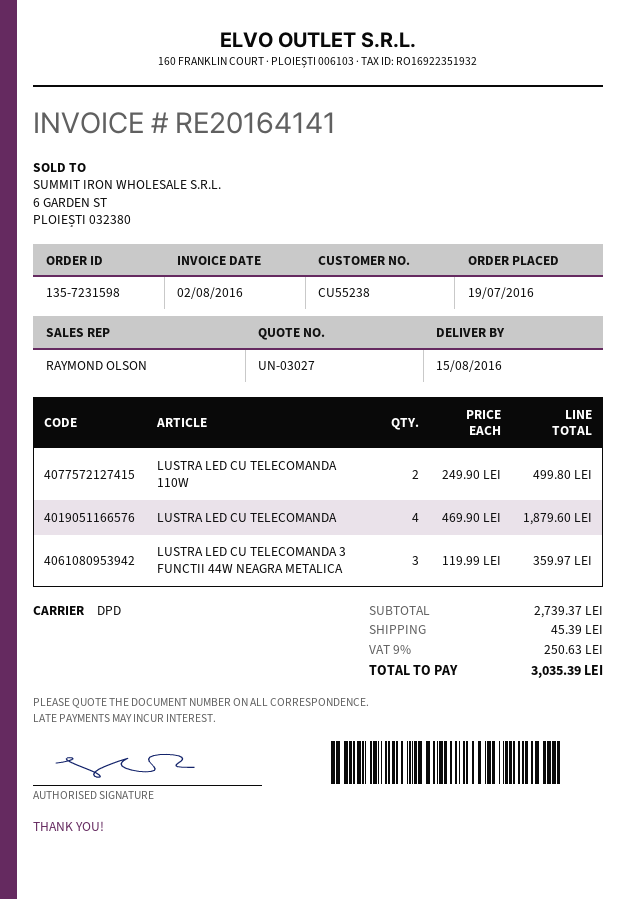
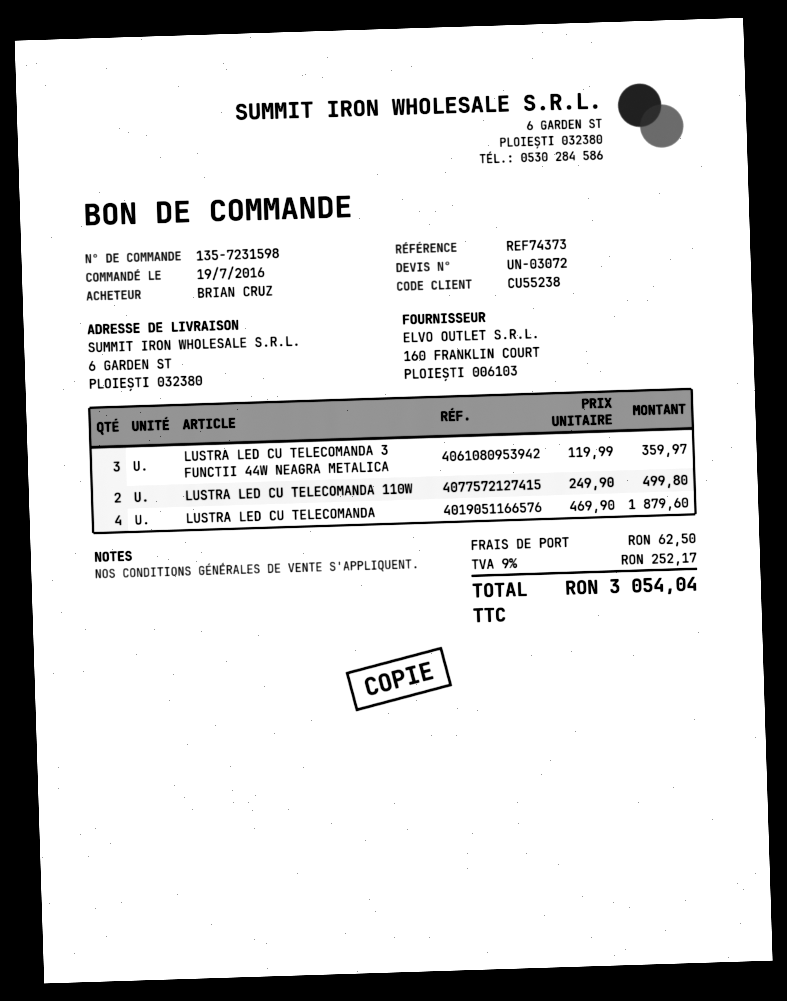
quote number: UN-03027 -> UN-03072
shipping: 45.39 -> 62.50
tax: 9% = 250.63 -> 9% = 252.17
total: 3035.39 -> 3054.04

